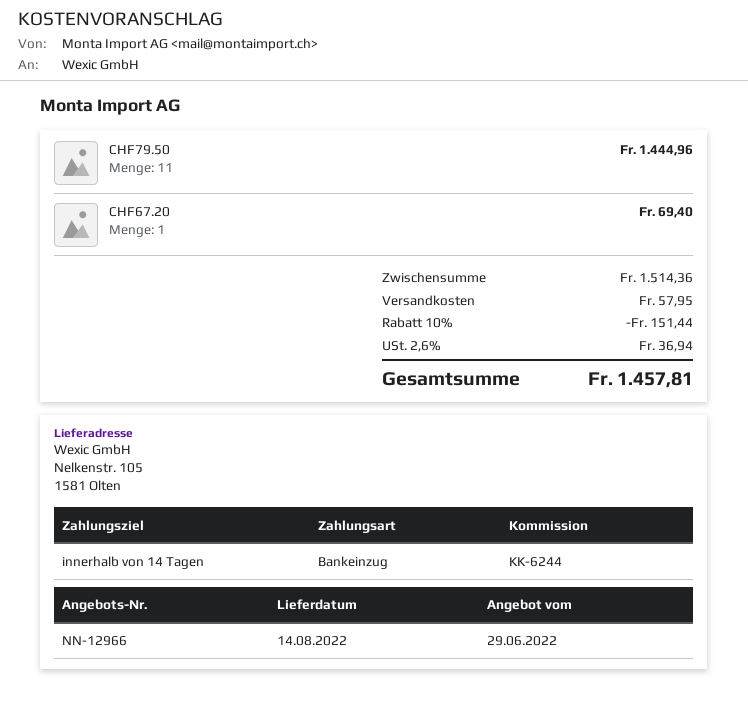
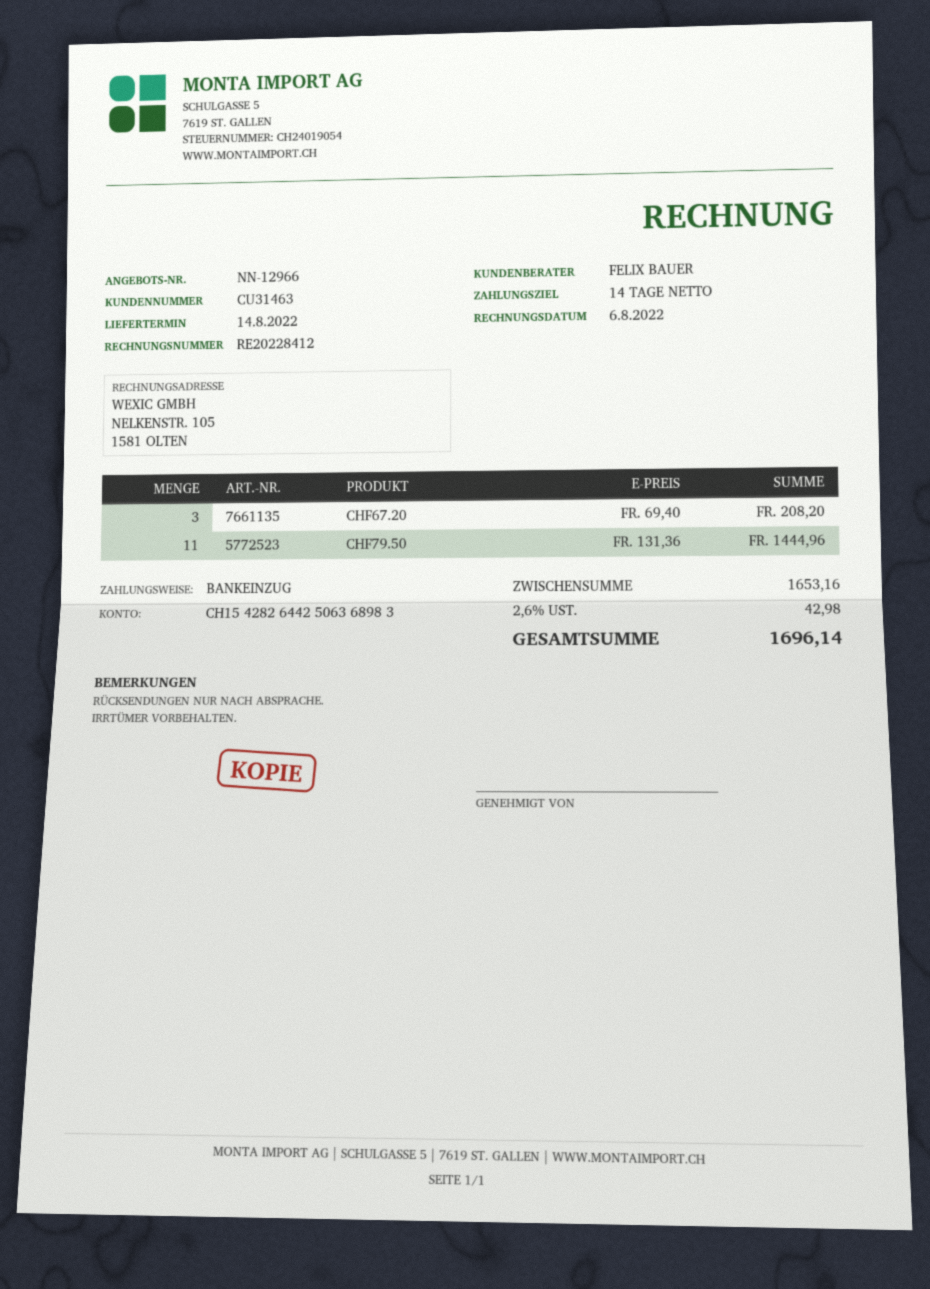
CHF67.20: 1 for 69.40 -> 3 for 208.20
subtotal: 1514.36 -> 1653.16
discount: 10% = 151.44 -> none
shipping: 57.95 -> none
tax: 2.6% = 36.94 -> 2.6% = 42.98
total: 1457.81 -> 1696.14

